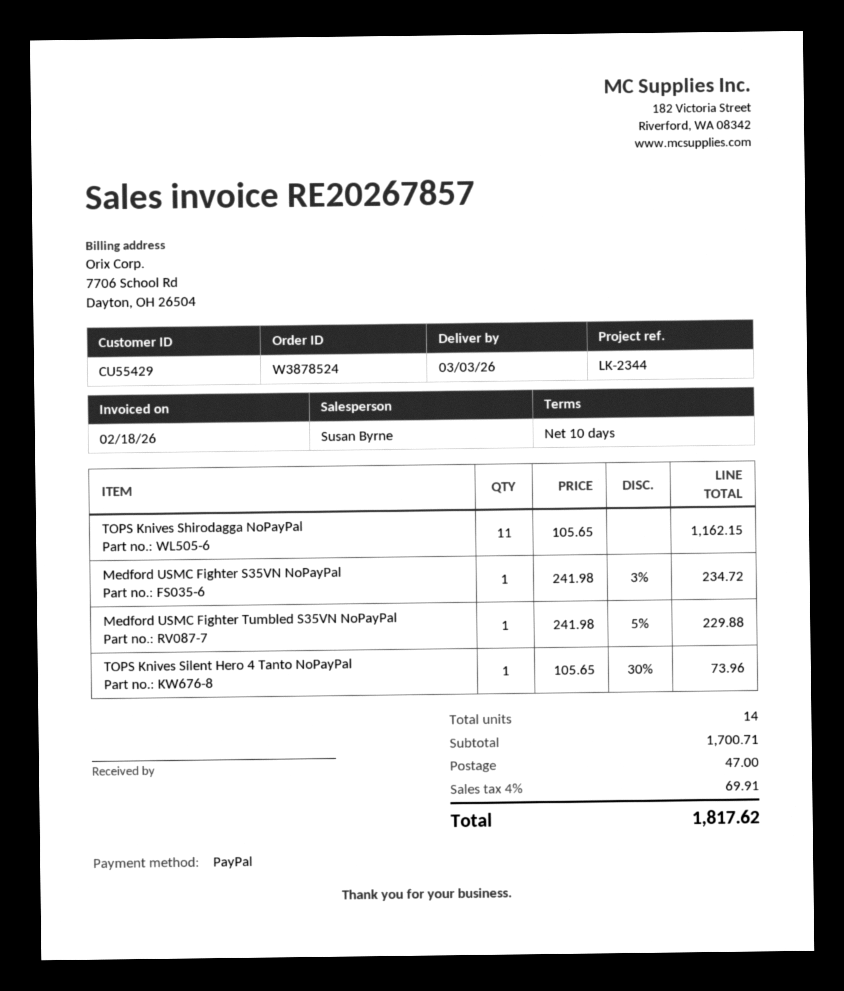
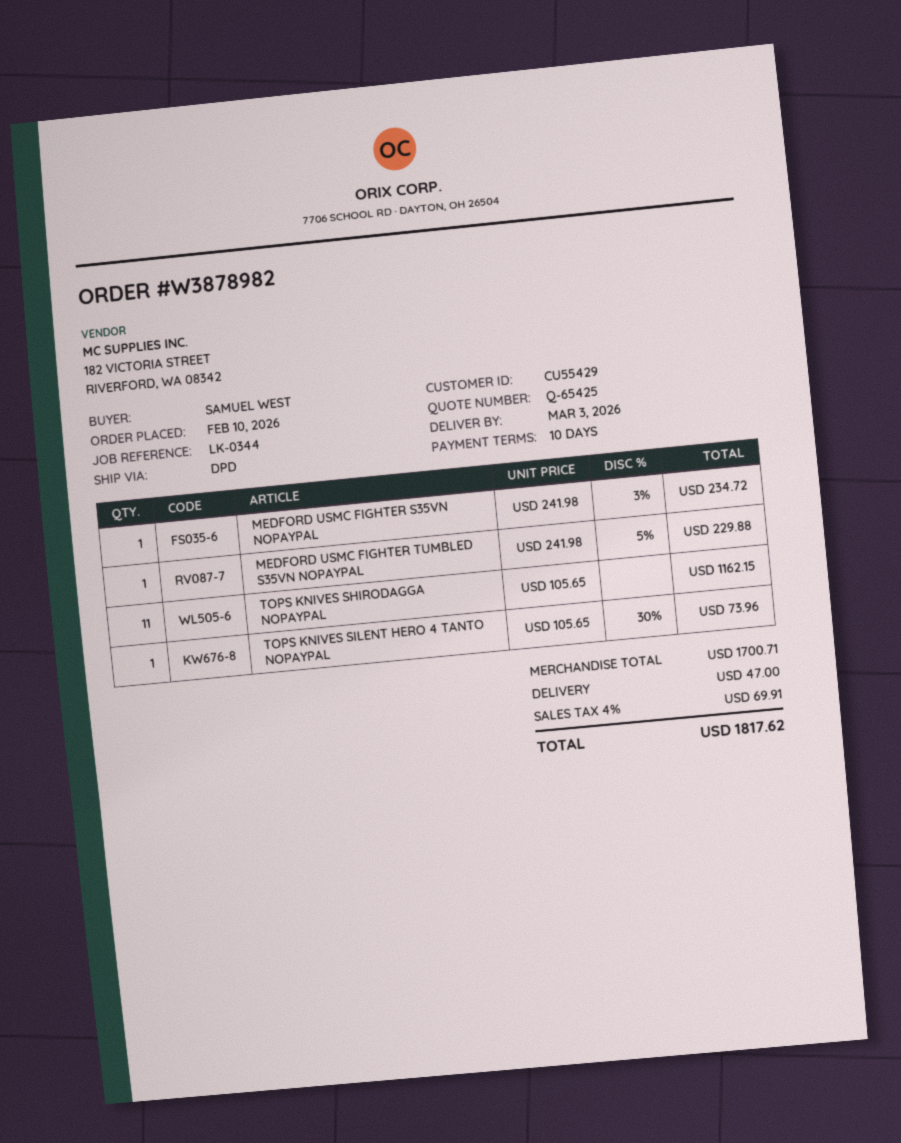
order number: W3878524 -> W3878982
reference: LK-2344 -> LK-0344

